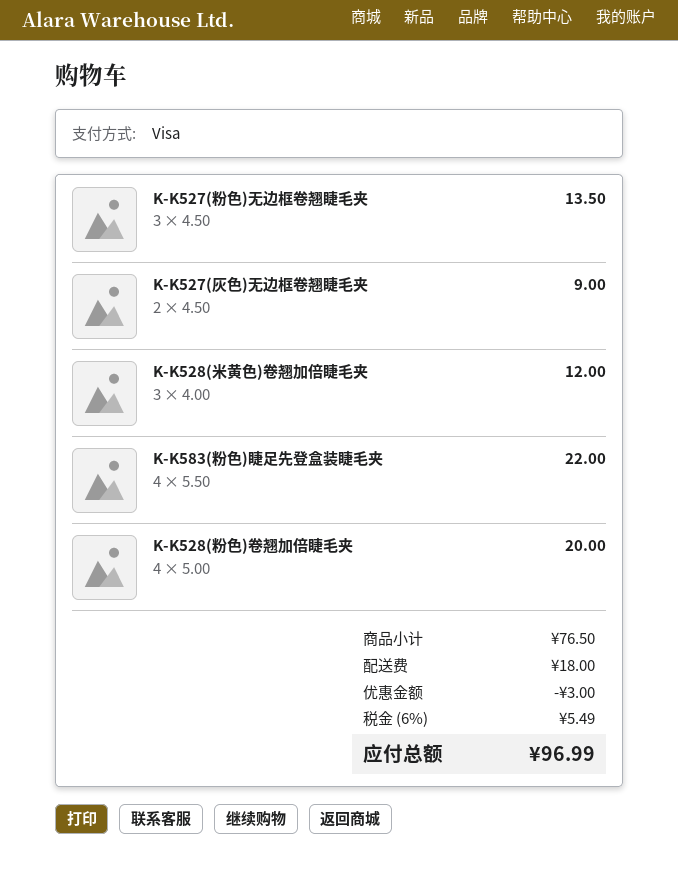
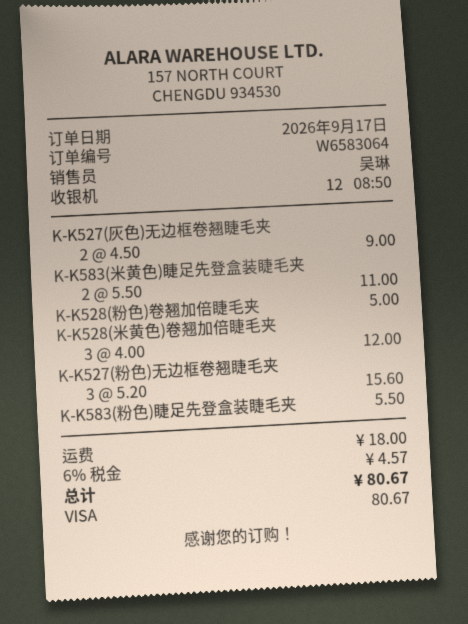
K-K527(粉色)无边框卷翘睫毛夹: 3 x 4.50 = 13.50 -> 3 x 5.20 = 15.60
K-K583(粉色)睫足先登盒装睫毛夹: 4 x 5.50 = 22.00 -> 1 x 5.50 = 5.50
K-K528(粉色)卷翘加倍睫毛夹: 4 x 5.00 = 20.00 -> 1 x 5.00 = 5.00
K-K583(米黄色)睫足先登盒装睫毛夹: none -> 2 x 5.50 = 11.00
discount: 3.00 -> none
tax: 6% = 5.49 -> 6% = 4.57
total: 96.99 -> 80.67

